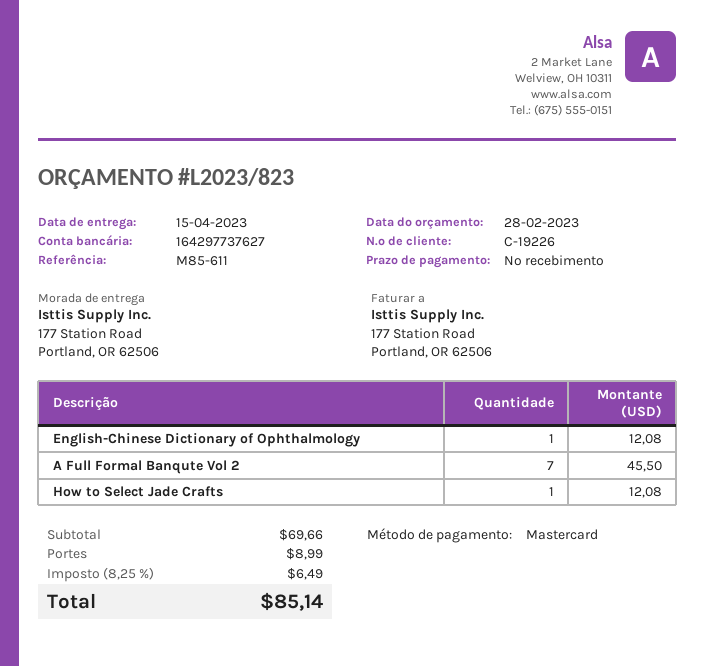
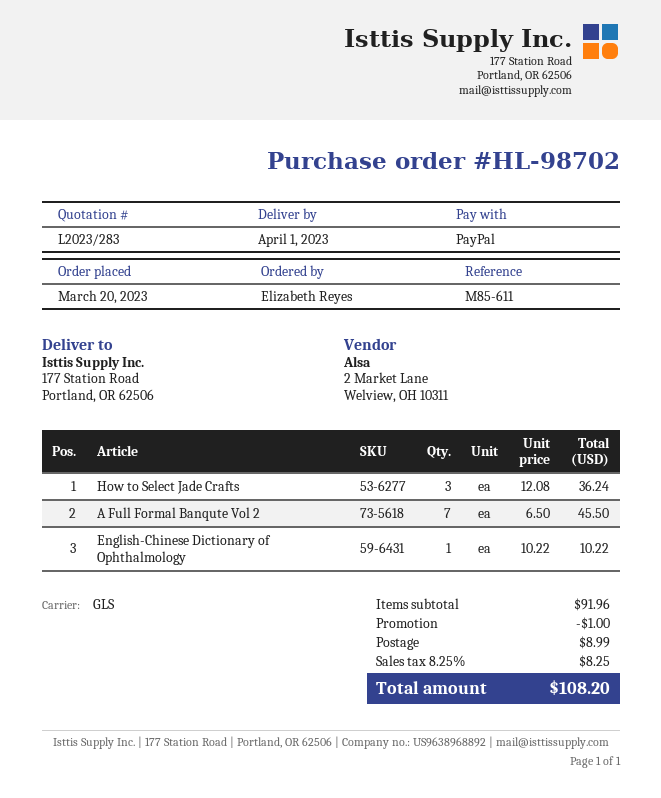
quote number: L2023/823 -> L2023/283
delivery date: 2023-04-15 -> 2023-04-01
payment method: Mastercard -> PayPal
English-Chinese Dictionary of Ophthalmology: 1 for 12.08 -> 1 for 10.22
How to Select Jade Crafts: 1 for 12.08 -> 3 for 36.24
subtotal: 69.66 -> 91.96
discount: none -> 1.00
tax: 8.25% = 6.49 -> 8.25% = 8.25
total: 85.14 -> 108.20

